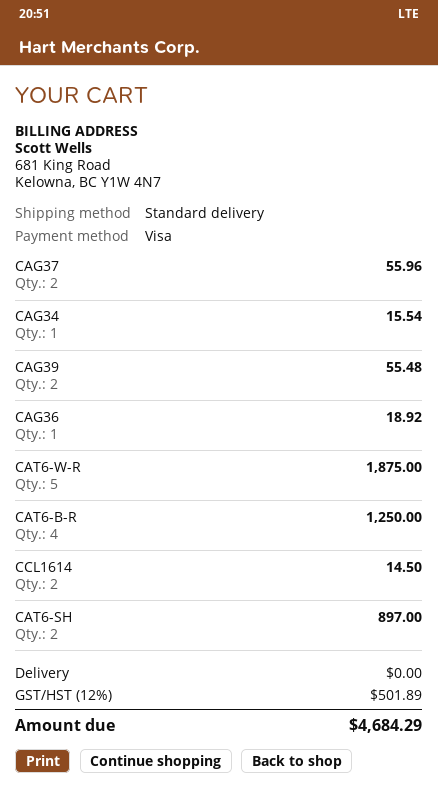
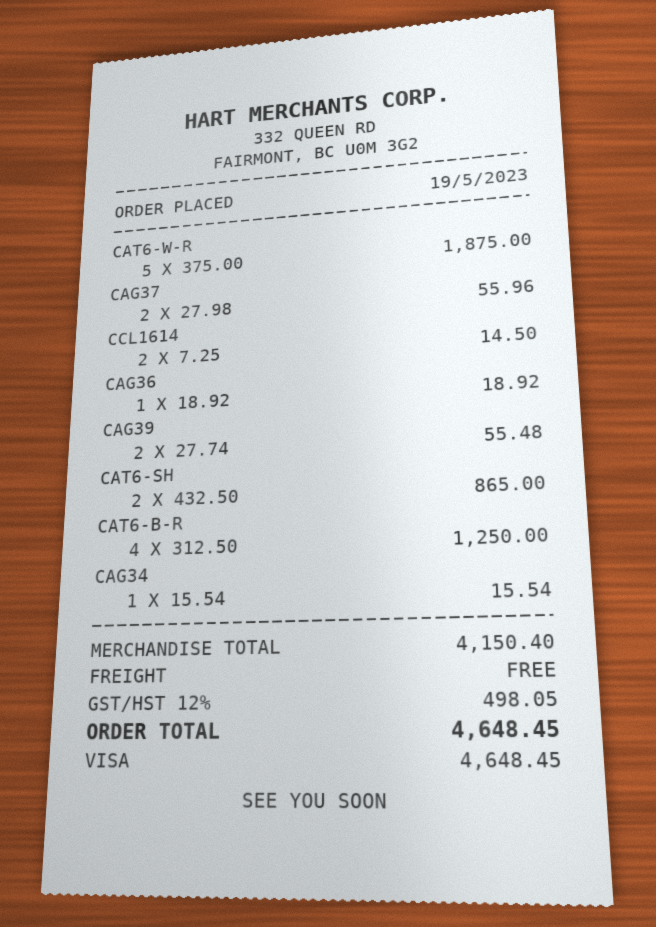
CAT6-SH: 2 for 897.00 -> 2 for 865.00
tax: 12% = 501.89 -> 12% = 498.05
total: 4684.29 -> 4648.45

